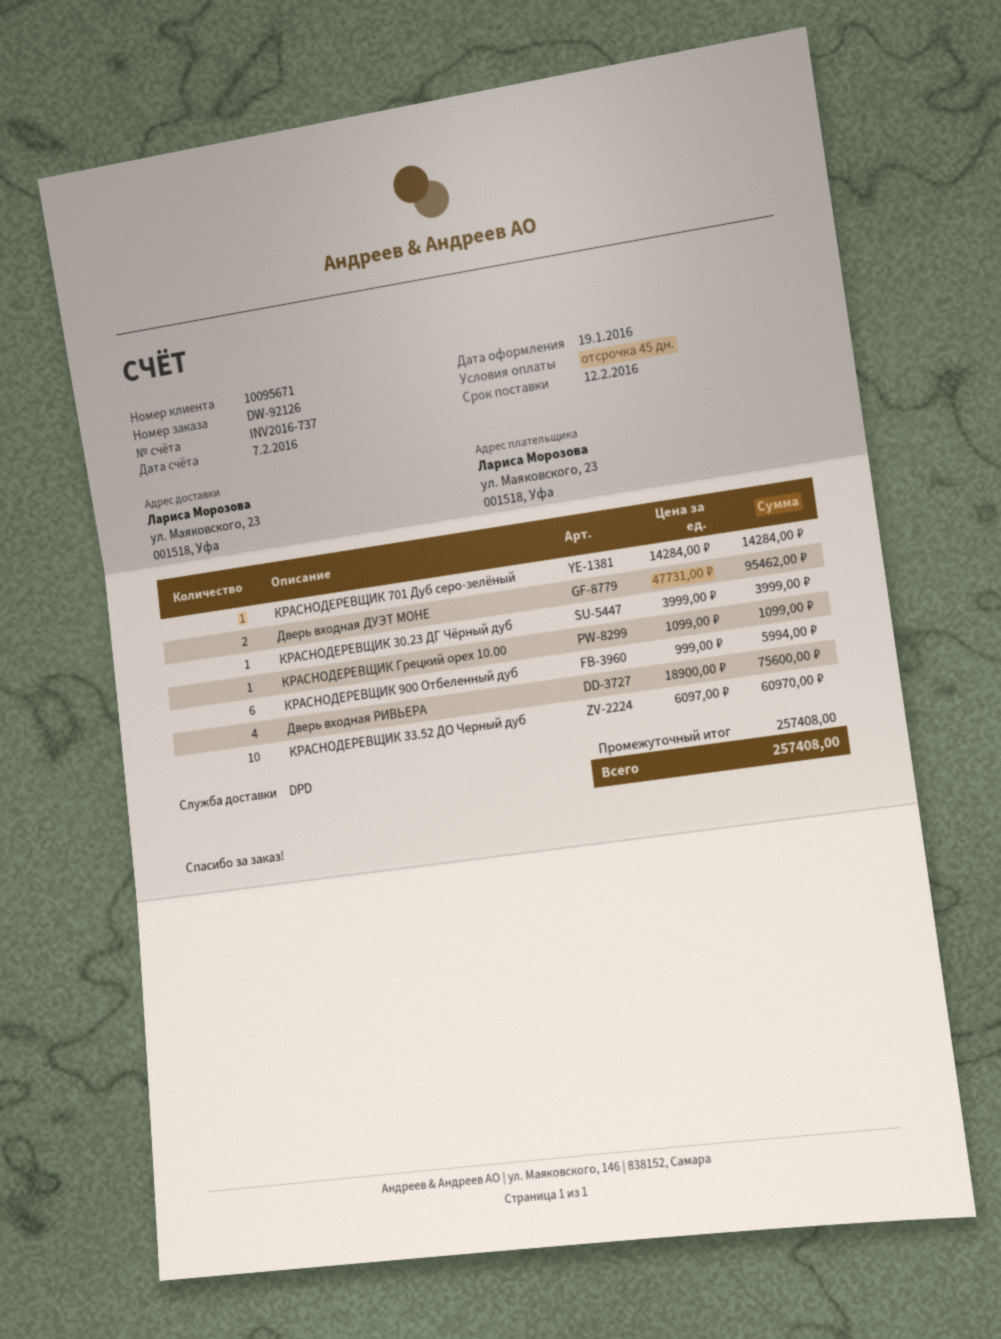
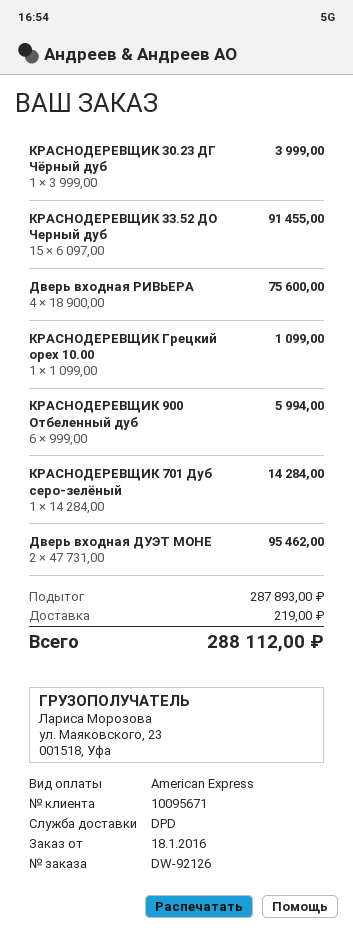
order date: 2016-01-19 -> 2016-01-18
КРАСНОДЕРЕВЩИК 33.52 ДО Черный дуб: 10 x 6097.00 = 60970.00 -> 15 x 6097.00 = 91455.00
subtotal: 257408.00 -> 287893.00
shipping: none -> 219.00
total: 257408.00 -> 288112.00

